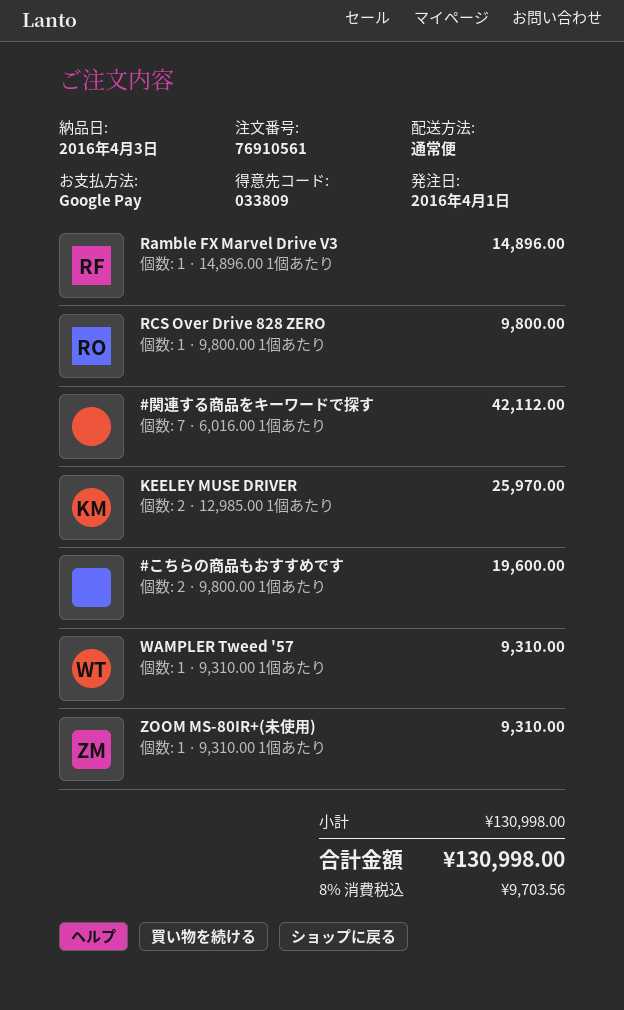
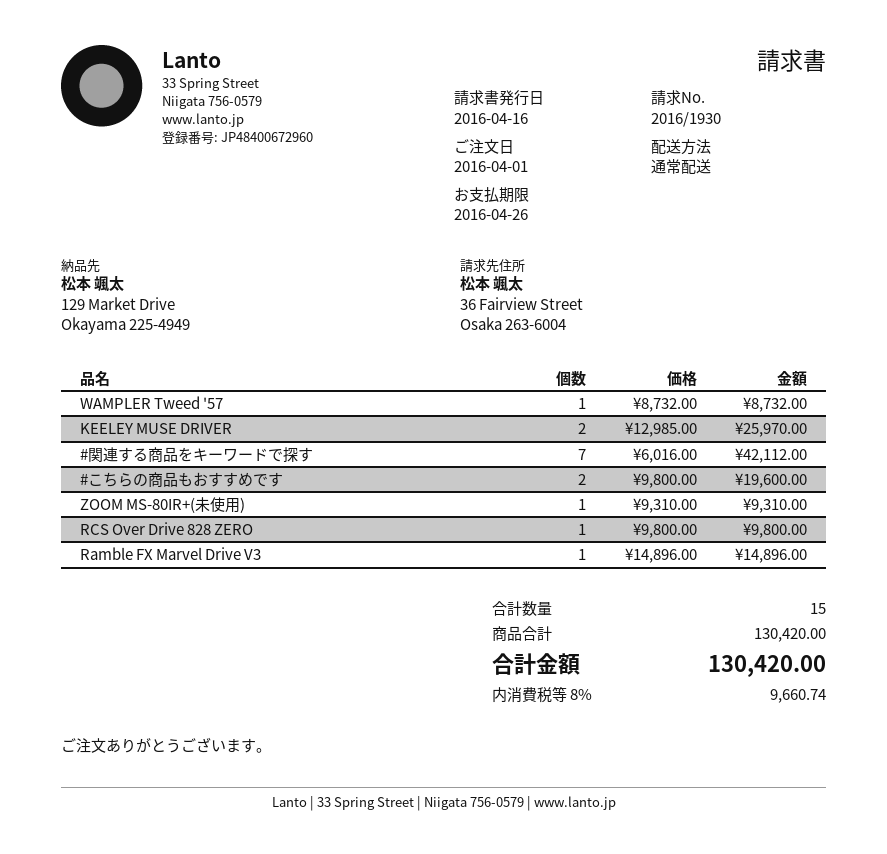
WAMPLER Tweed '57: 1 x 9310.00 = 9310.00 -> 1 x 8732.00 = 8732.00
subtotal: 130998.00 -> 130420.00
tax: 8% = 9703.56 -> 8% = 9660.74
total: 130998.00 -> 130420.00

